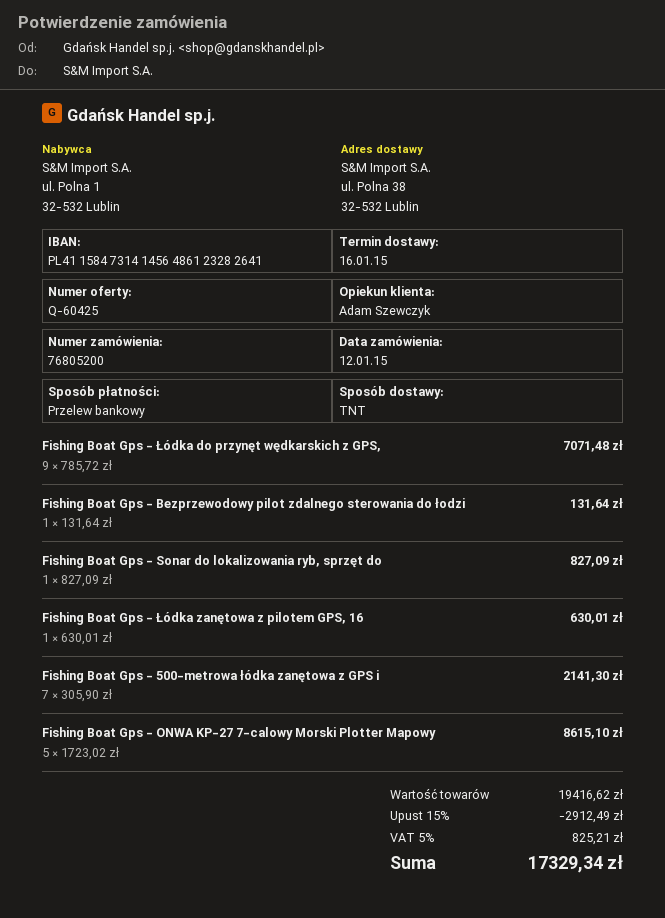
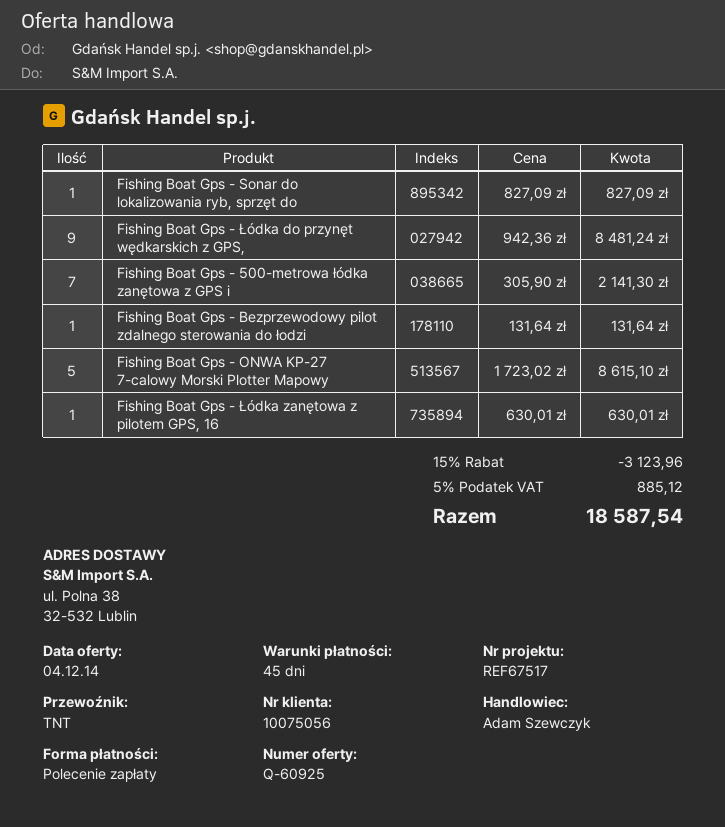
quote number: Q-60425 -> Q-60925
payment method: bank transfer -> direct debit
Fishing Boat Gps - Łódka do przynęt wędkarskich z GPS,: 9 x 785.72 = 7071.48 -> 9 x 942.36 = 8481.24
discount: 15% = 2912.49 -> 15% = 3123.96
tax: 5% = 825.21 -> 5% = 885.12
total: 17329.34 -> 18587.54

